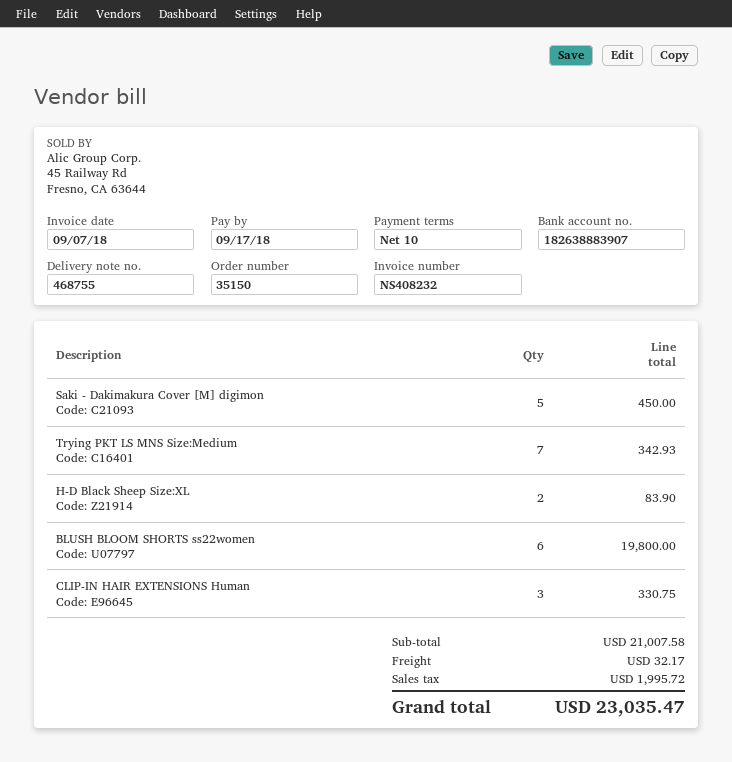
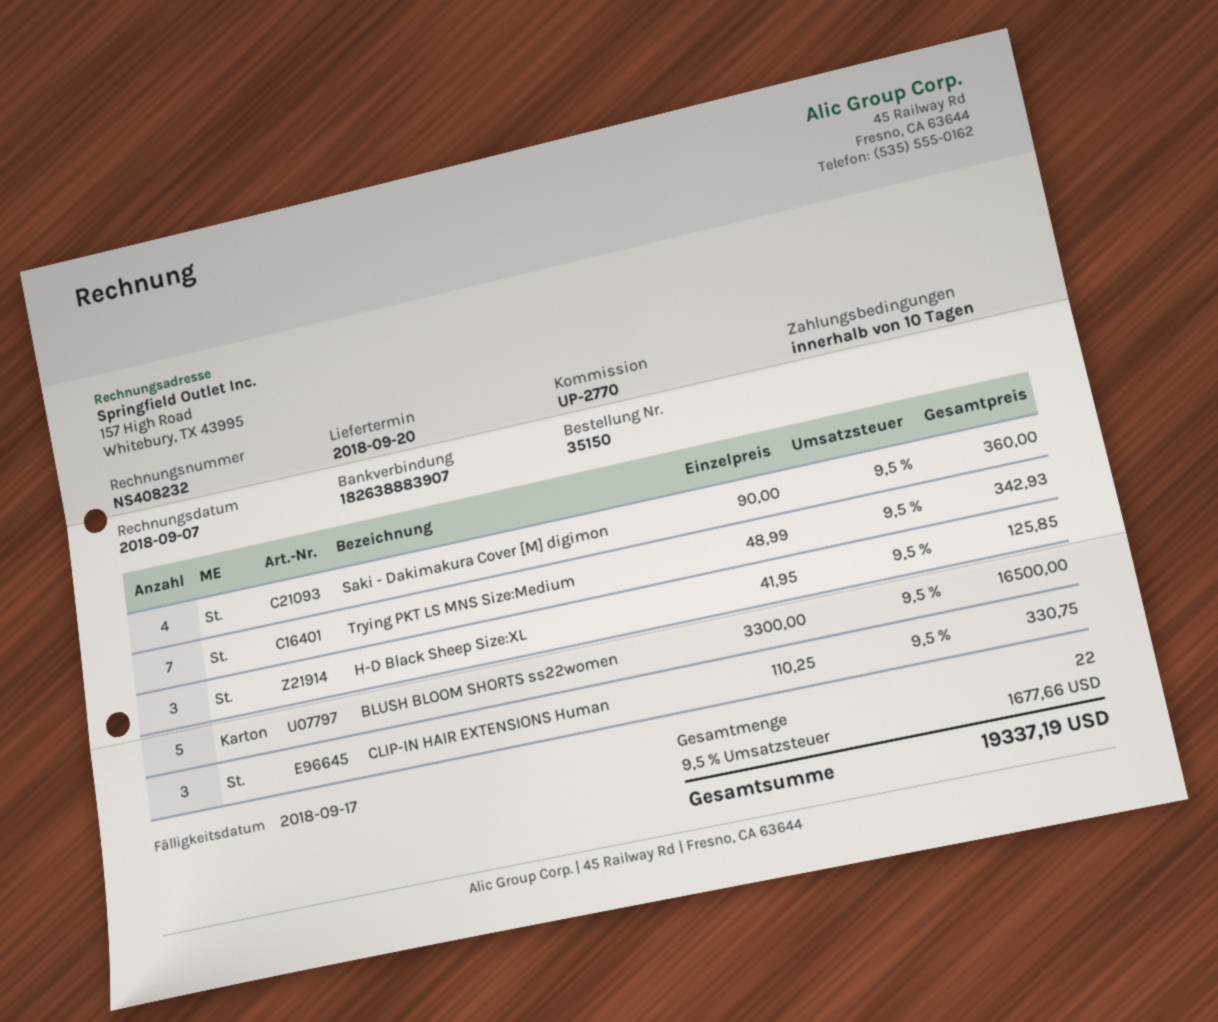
Saki - Dakimakura Cover [M] digimon: 5 for 450.00 -> 4 for 360.00
H-D Black Sheep Size:XL: 2 for 83.90 -> 3 for 125.85
BLUSH BLOOM SHORTS ss22women: 6 for 19800.00 -> 5 for 16500.00
shipping: 32.17 -> none
tax: 1995.72 -> 1677.66
total: 23035.47 -> 19337.19

